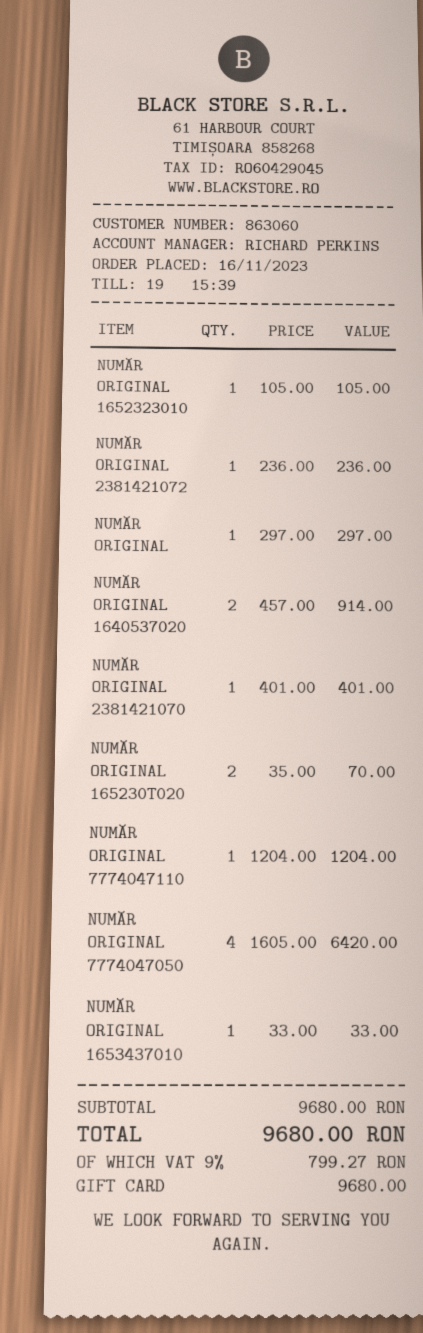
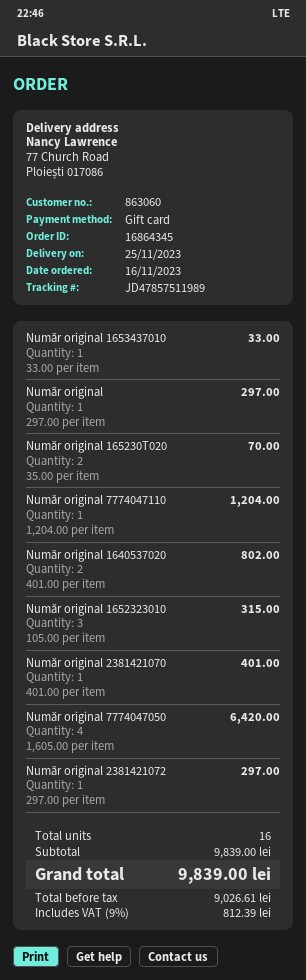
NUMĂR ORIGINAL 1652323010: 1 x 105.00 = 105.00 -> 3 x 105.00 = 315.00
NUMĂR ORIGINAL 2381421072: 1 x 236.00 = 236.00 -> 1 x 297.00 = 297.00
NUMĂR ORIGINAL 1640537020: 2 x 457.00 = 914.00 -> 2 x 401.00 = 802.00
subtotal: 9680.00 -> 9839.00
tax: 9% = 799.27 -> 9% = 812.39
total: 9680.00 -> 9839.00

